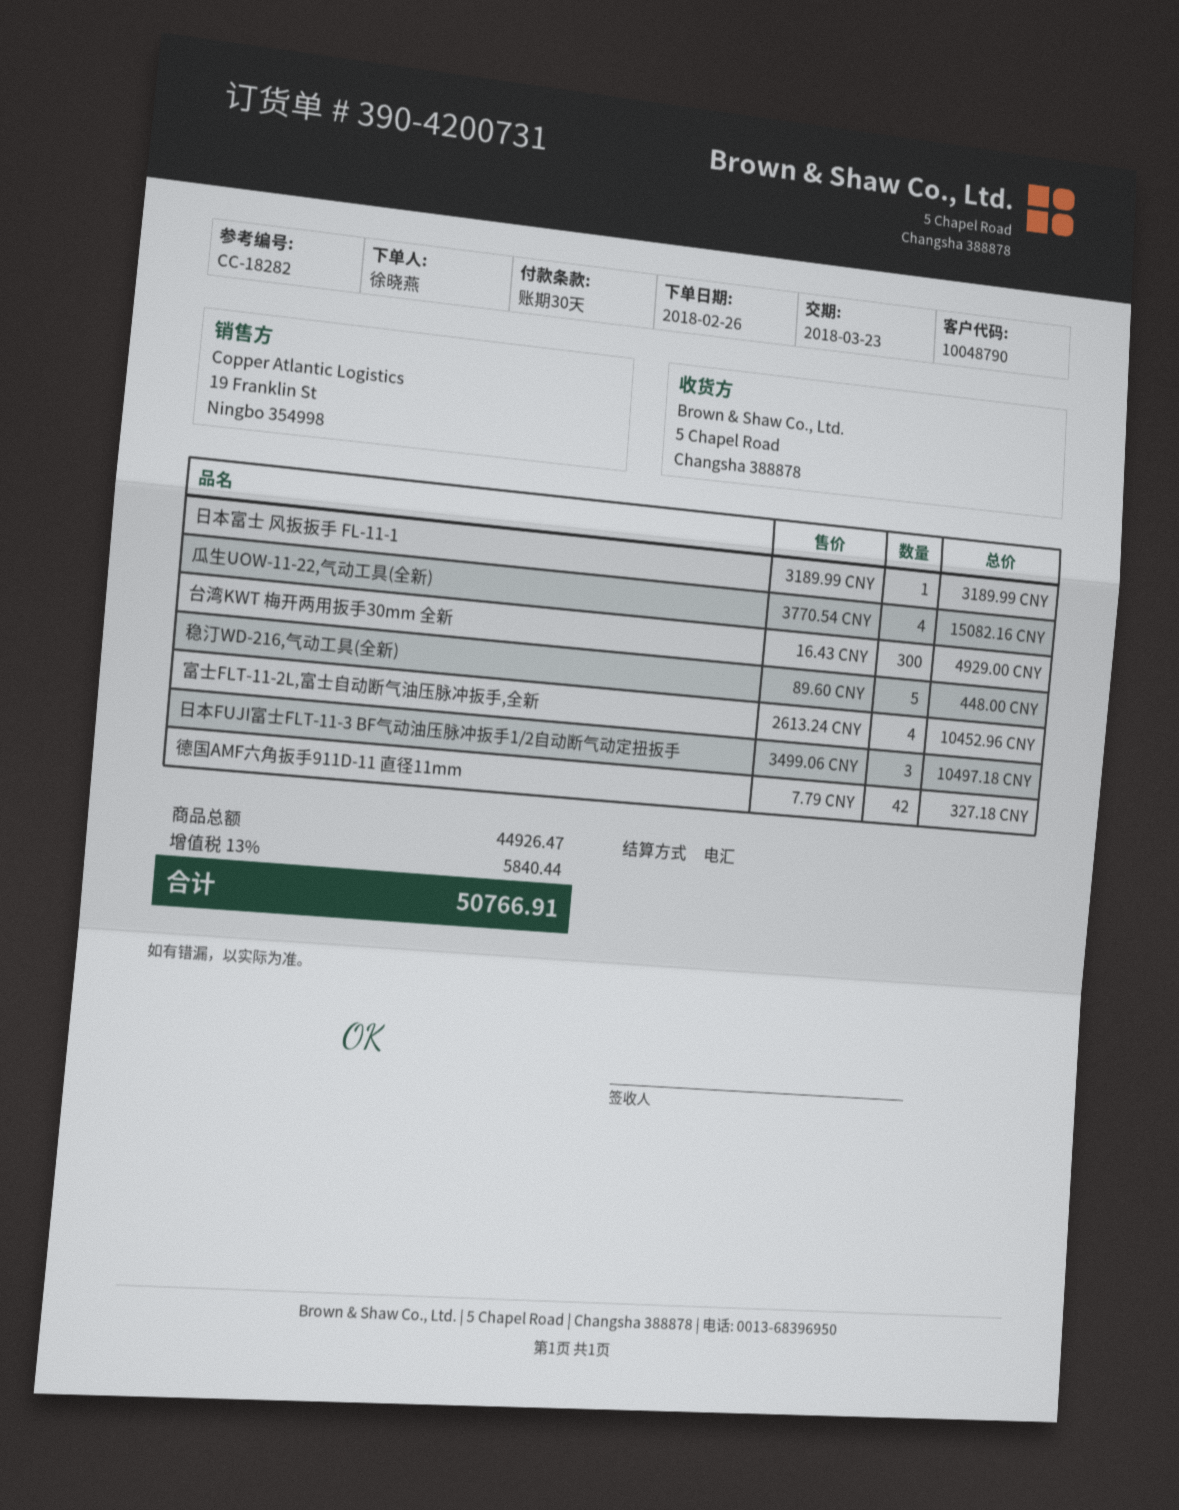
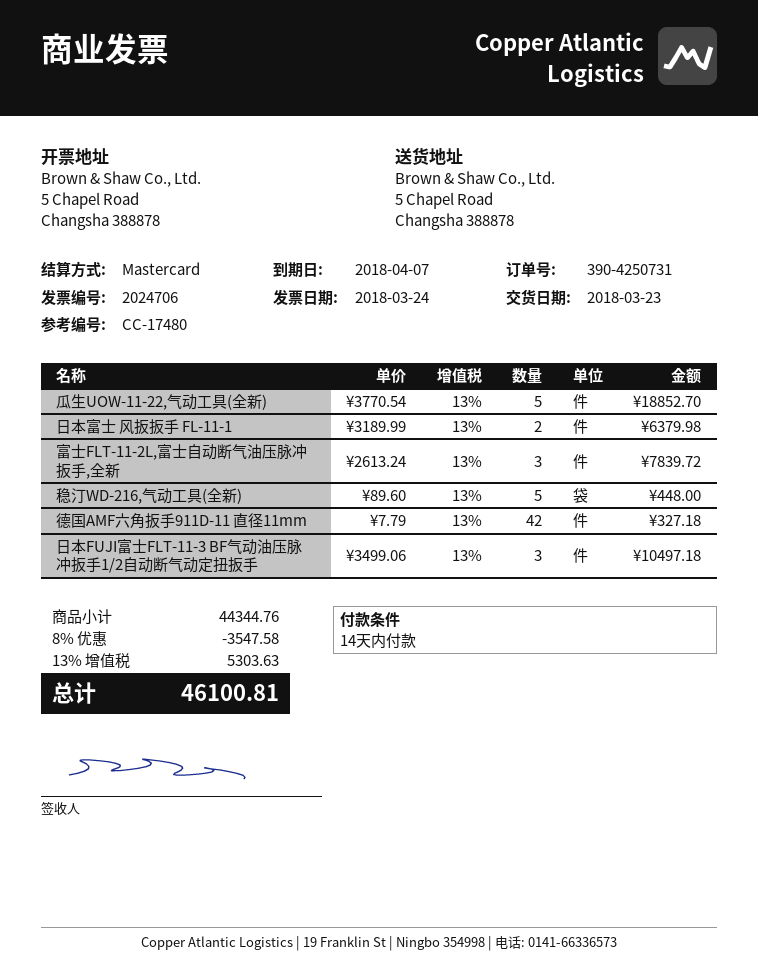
order number: 390-4200731 -> 390-4250731
payment terms: 30 days -> 14 days
reference: CC-18282 -> CC-17480
payment method: bank transfer -> Mastercard
日本富士 风扳扳手 FL-11-1: 1 x 3189.99 = 3189.99 -> 2 x 3189.99 = 6379.98
瓜生UOW-11-22,气动工具(全新): 4 x 3770.54 = 15082.16 -> 5 x 3770.54 = 18852.70
台湾KWT 梅开两用扳手30mm 全新: 300 x 16.43 = 4929.00 -> none
富士FLT-11-2L,富士自动断气油压脉冲扳手,全新: 4 x 2613.24 = 10452.96 -> 3 x 2613.24 = 7839.72
subtotal: 44926.47 -> 44344.76
discount: none -> 8% = 3547.58
tax: 13% = 5840.44 -> 13% = 5303.63
total: 50766.91 -> 46100.81

